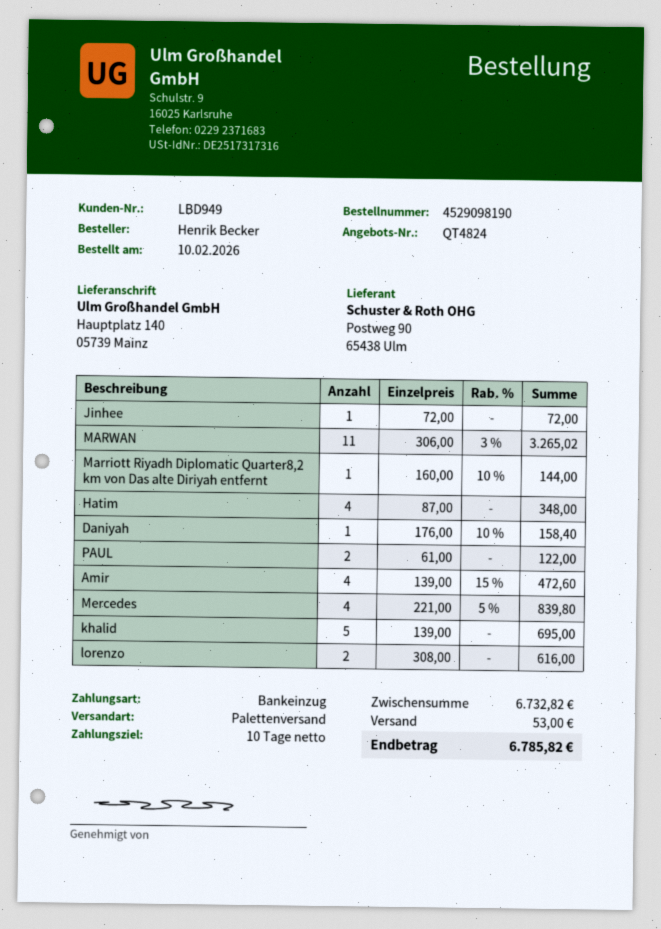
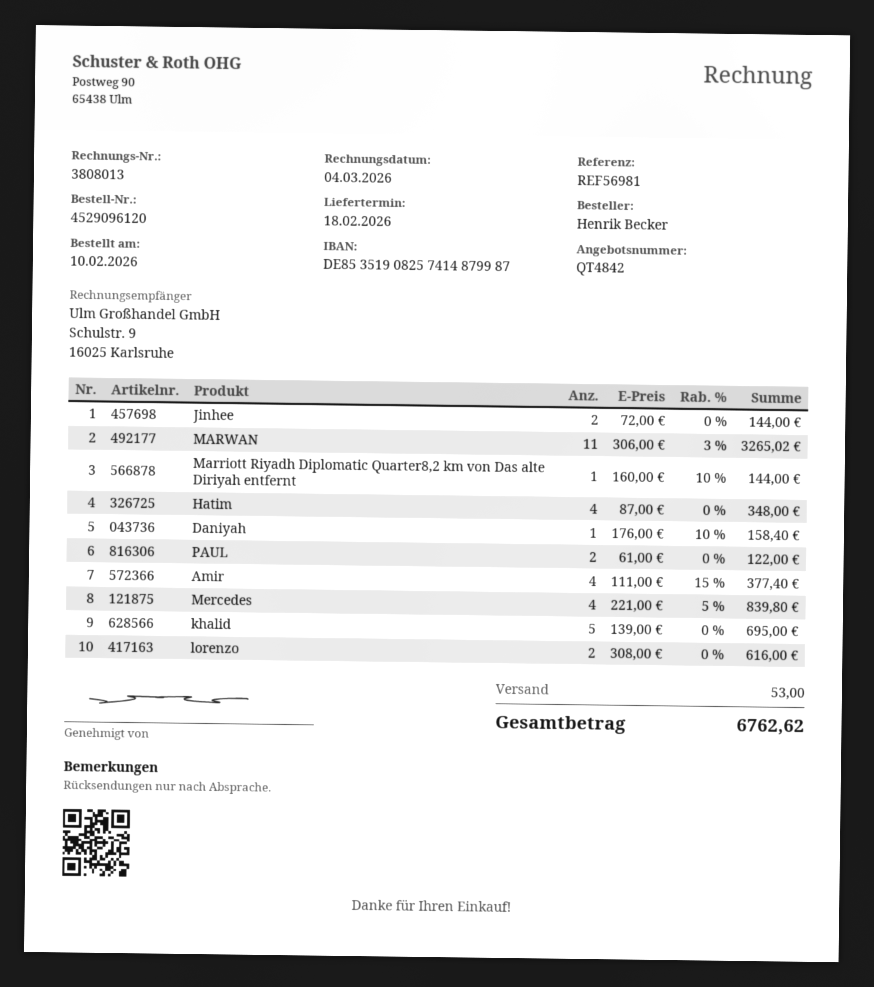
quote number: QT4824 -> QT4842
order number: 4529098190 -> 4529096120
Jinhee: 1 x 72.00 = 72.00 -> 2 x 72.00 = 144.00
Amir: 4 x 139.00 - 15% = 472.60 -> 4 x 111.00 - 15% = 377.40
total: 6785.82 -> 6762.62

